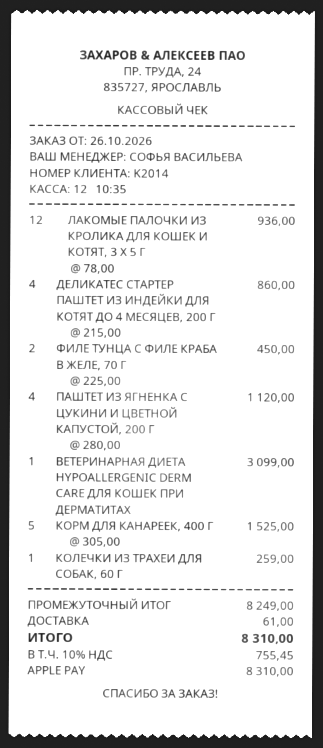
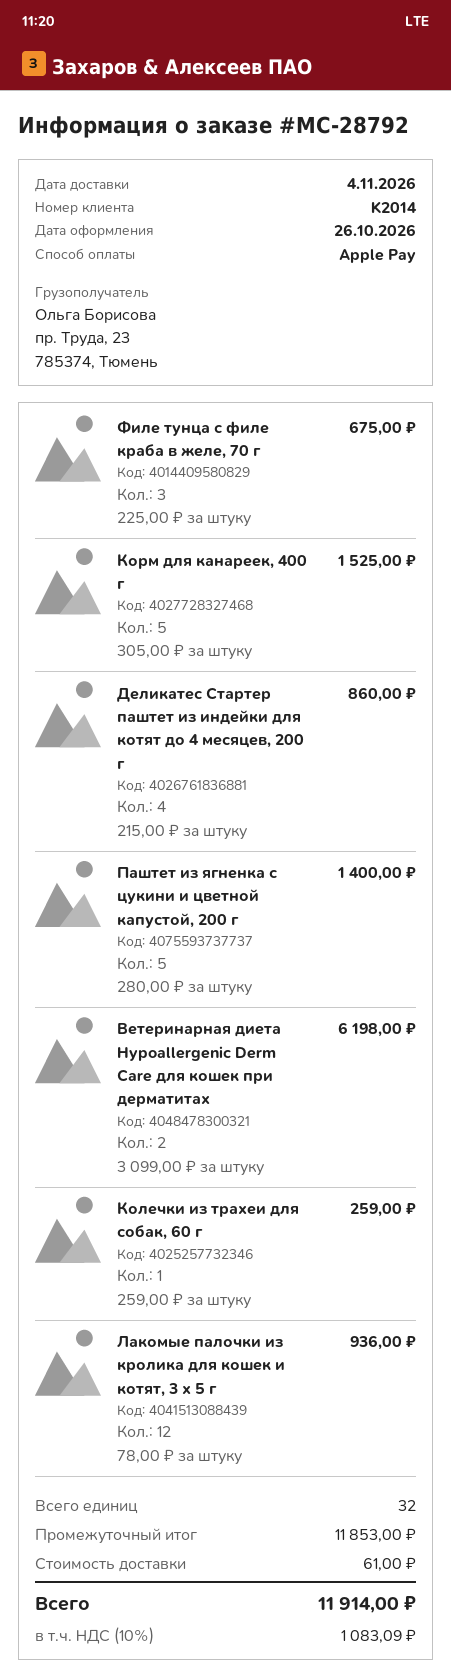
ФИЛЕ ТУНЦА С ФИЛЕ КРАБА В ЖЕЛЕ, 70 Г: 2 x 225.00 = 450.00 -> 3 x 225.00 = 675.00
ПАШТЕТ ИЗ ЯГНЕНКА С ЦУКИНИ И ЦВЕТНОЙ КАПУСТОЙ, 200 Г: 4 x 280.00 = 1120.00 -> 5 x 280.00 = 1400.00
ВЕТЕРИНАРНАЯ ДИЕТА HYPOALLERGENIC DERM CARE ДЛЯ КОШЕК ПРИ ДЕРМАТИТАХ: 1 x 3099.00 = 3099.00 -> 2 x 3099.00 = 6198.00
subtotal: 8249.00 -> 11853.00
tax: 10% = 755.45 -> 10% = 1083.09
total: 8310.00 -> 11914.00

